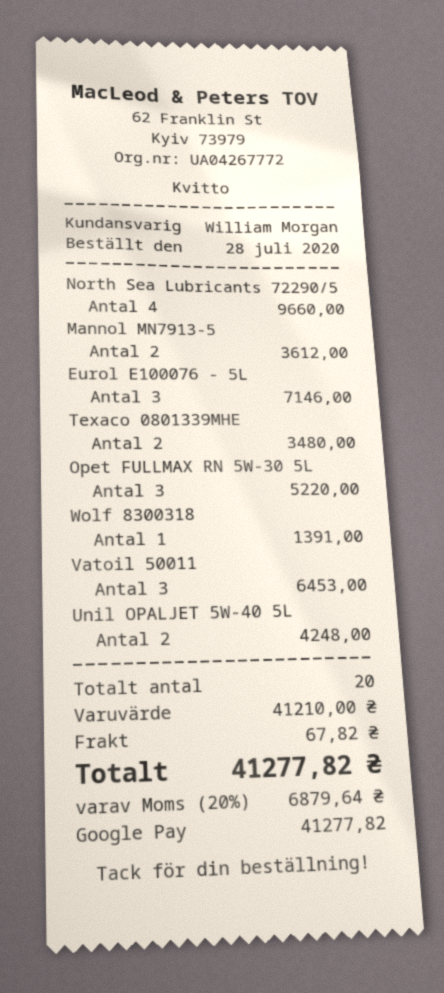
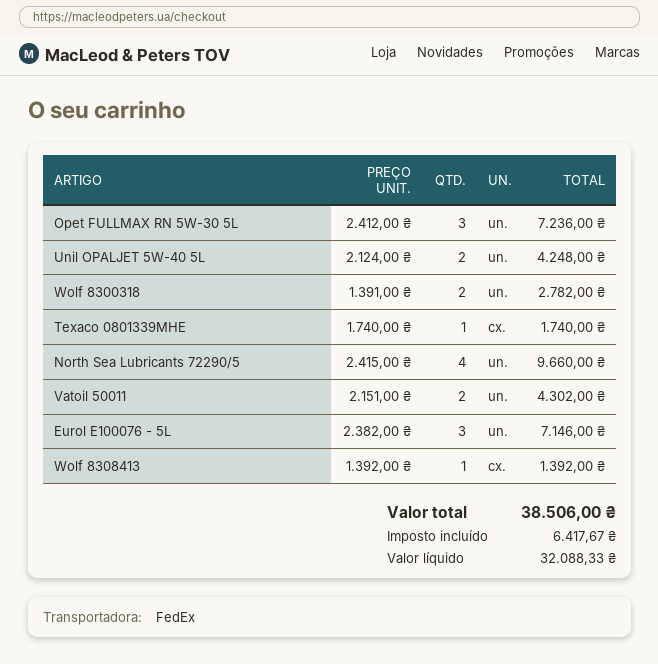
Mannol MN7913-5: 2 for 3612.00 -> none
Texaco 0801339MHE: 2 for 3480.00 -> 1 for 1740.00
Opet FULLMAX RN 5W-30 5L: 3 for 5220.00 -> 3 for 7236.00
Wolf 8300318: 1 for 1391.00 -> 2 for 2782.00
Vatoil 50011: 3 for 6453.00 -> 2 for 4302.00
Wolf 8308413: none -> 1 for 1392.00
shipping: 67.82 -> none
tax: 6879.64 -> 6417.67
total: 41277.82 -> 38506.00

